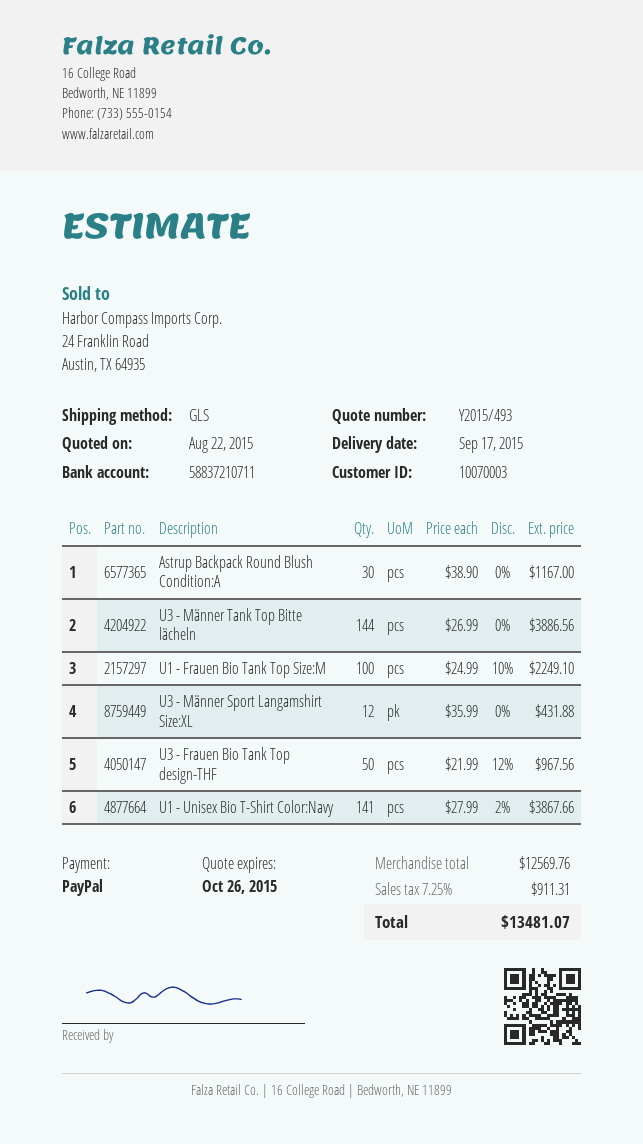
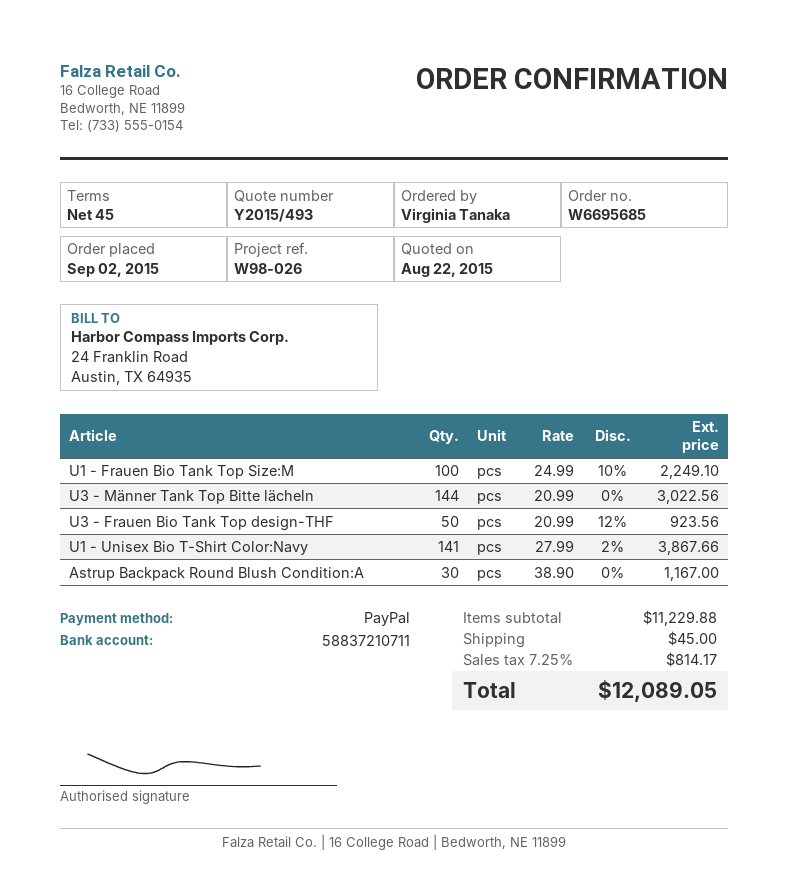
U3 - Männer Tank Top Bitte lächeln: 144 x 26.99 = 3886.56 -> 144 x 20.99 = 3022.56
U3 - Männer Sport Langamshirt Size:XL: 12 x 35.99 = 431.88 -> none
U3 - Frauen Bio Tank Top design-THF: 50 x 21.99 - 12% = 967.56 -> 50 x 20.99 - 12% = 923.56
subtotal: 12569.76 -> 11229.88
shipping: none -> 45.00
tax: 7.25% = 911.31 -> 7.25% = 814.17
total: 13481.07 -> 12089.05

